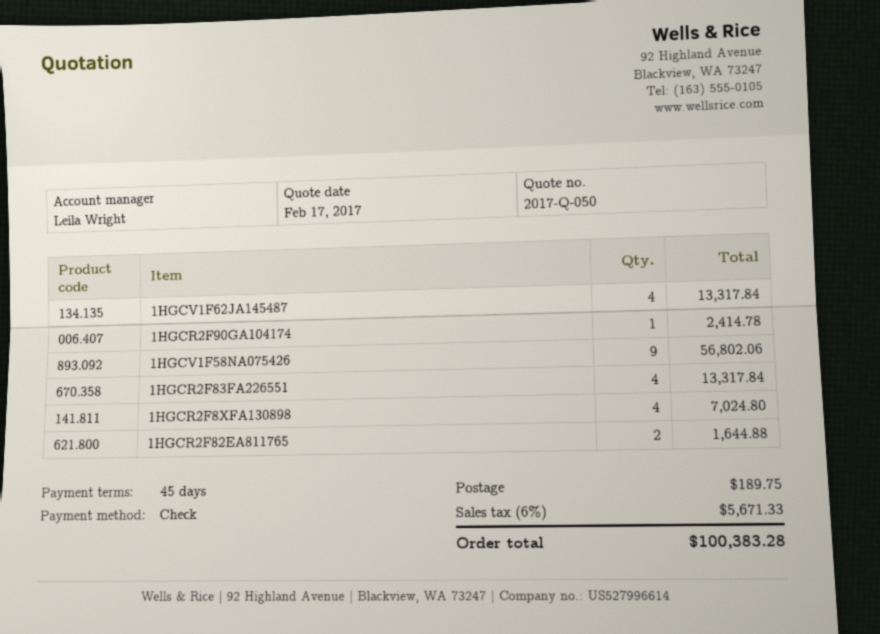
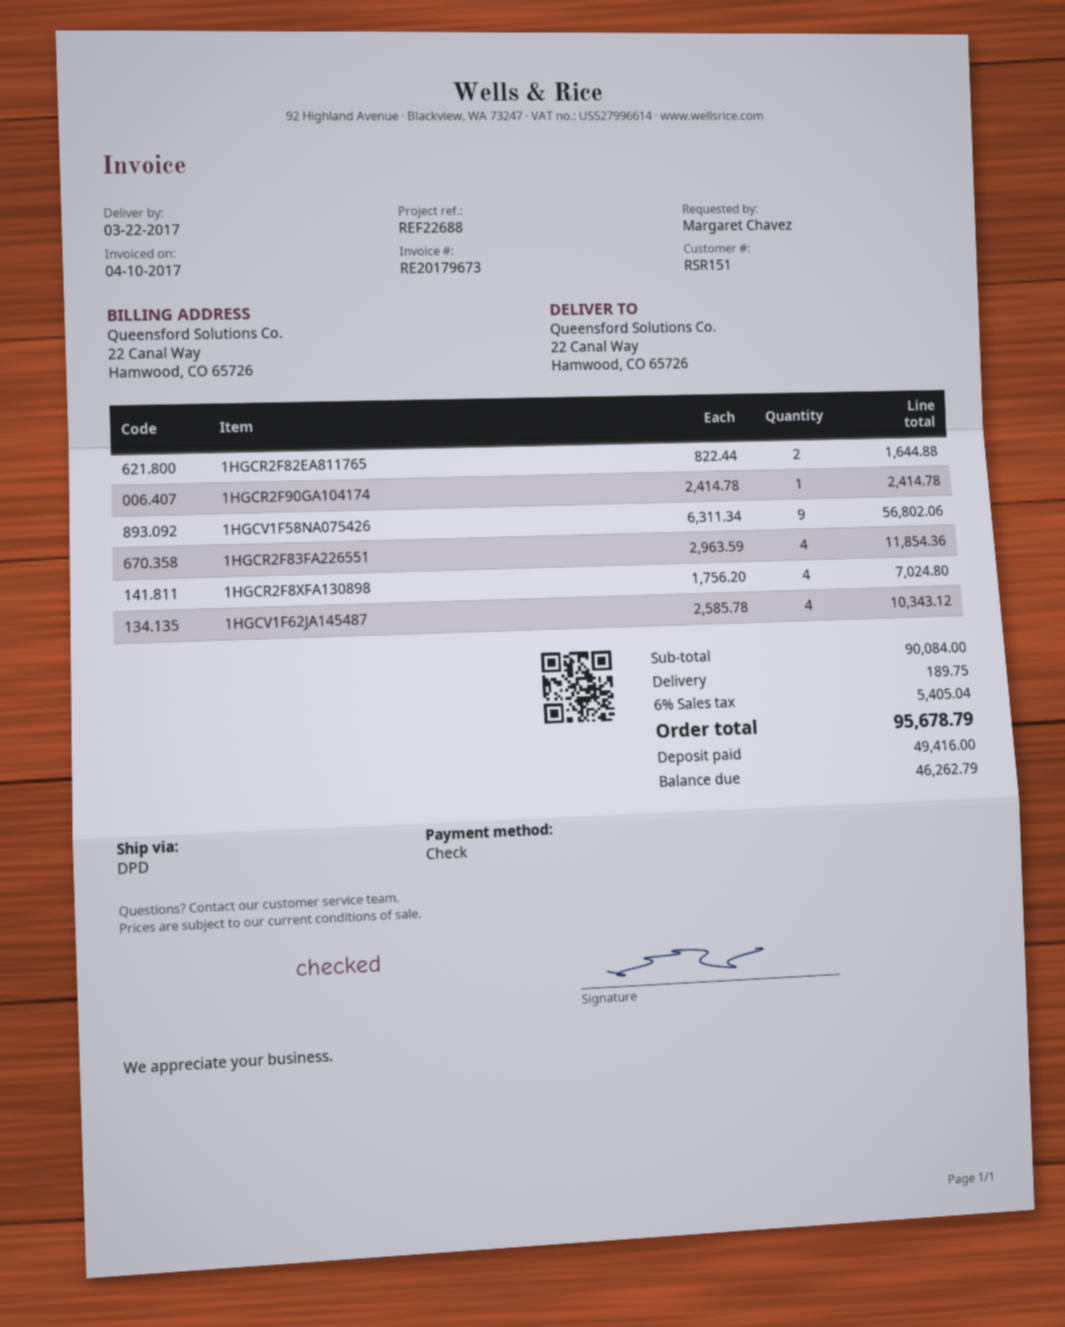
1HGCV1F62JA145487: 4 for 13317.84 -> 4 for 10343.12
1HGCR2F83FA226551: 4 for 13317.84 -> 4 for 11854.36
tax: 6% = 5671.33 -> 6% = 5405.04
total: 100383.28 -> 95678.79

